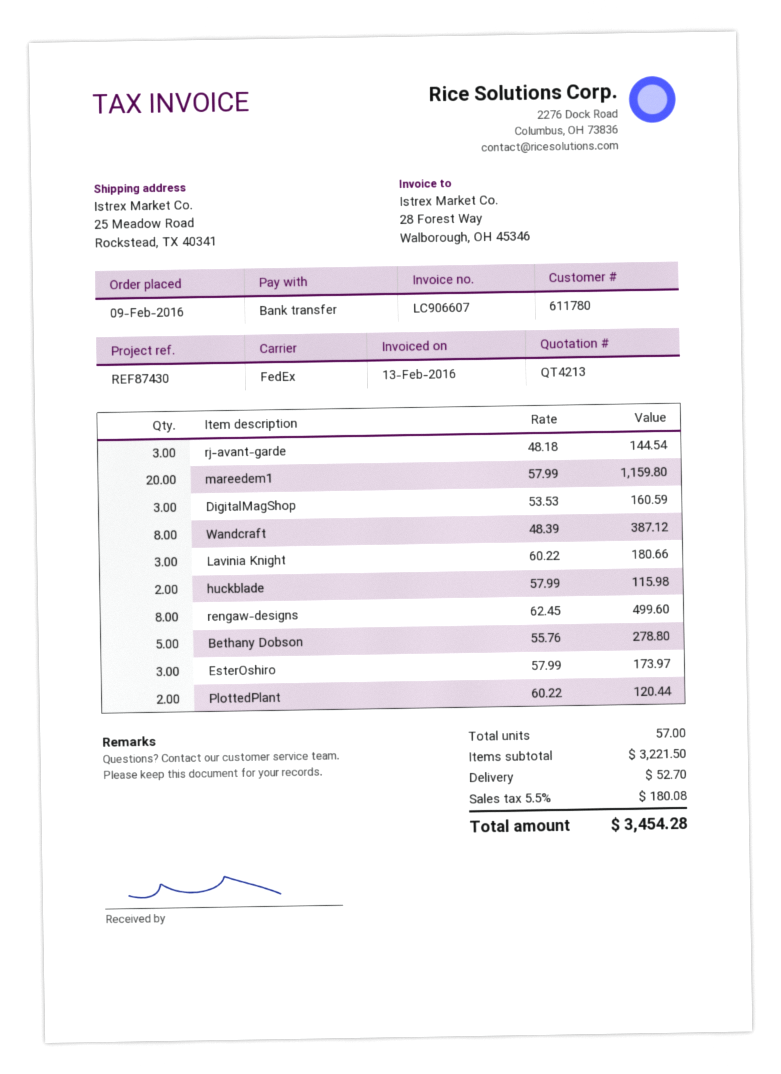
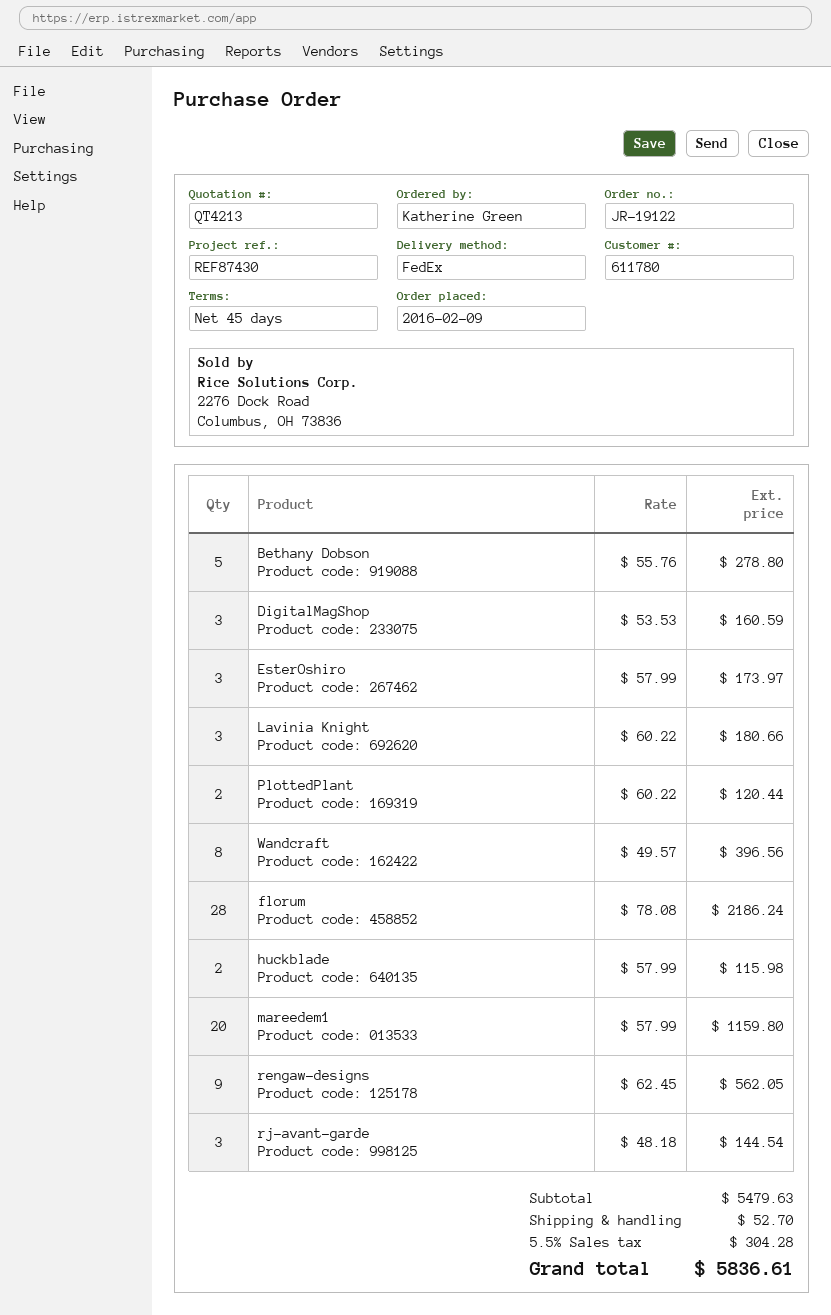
Wandcraft: 8 x 48.39 = 387.12 -> 8 x 49.57 = 396.56
rengaw-designs: 8 x 62.45 = 499.60 -> 9 x 62.45 = 562.05
florum: none -> 28 x 78.08 = 2186.24
subtotal: 3221.50 -> 5479.63
tax: 5.5% = 180.08 -> 5.5% = 304.28
total: 3454.28 -> 5836.61

